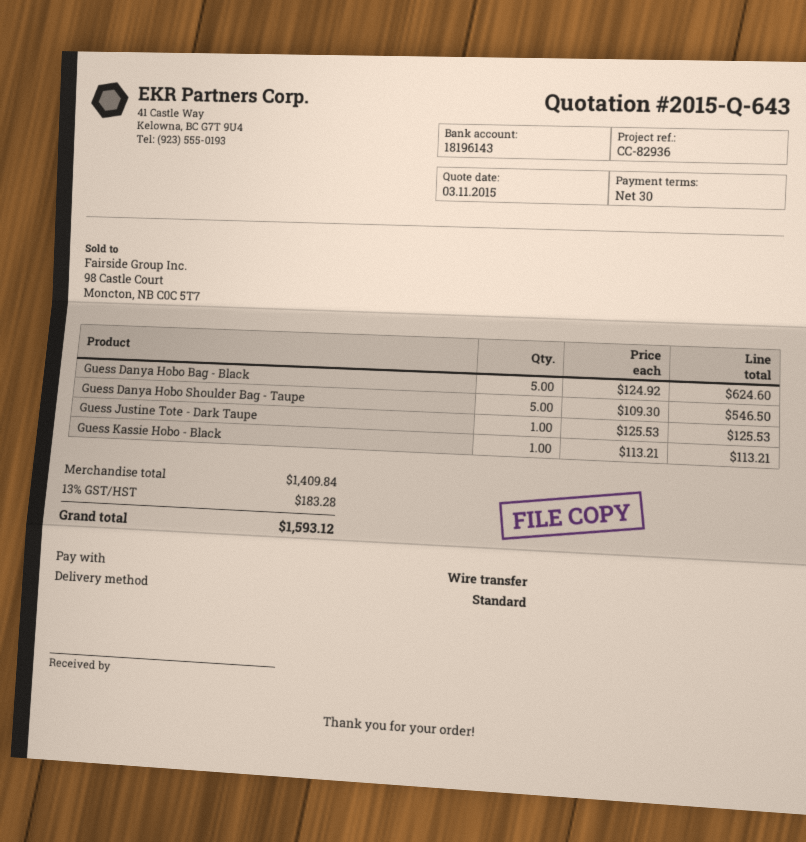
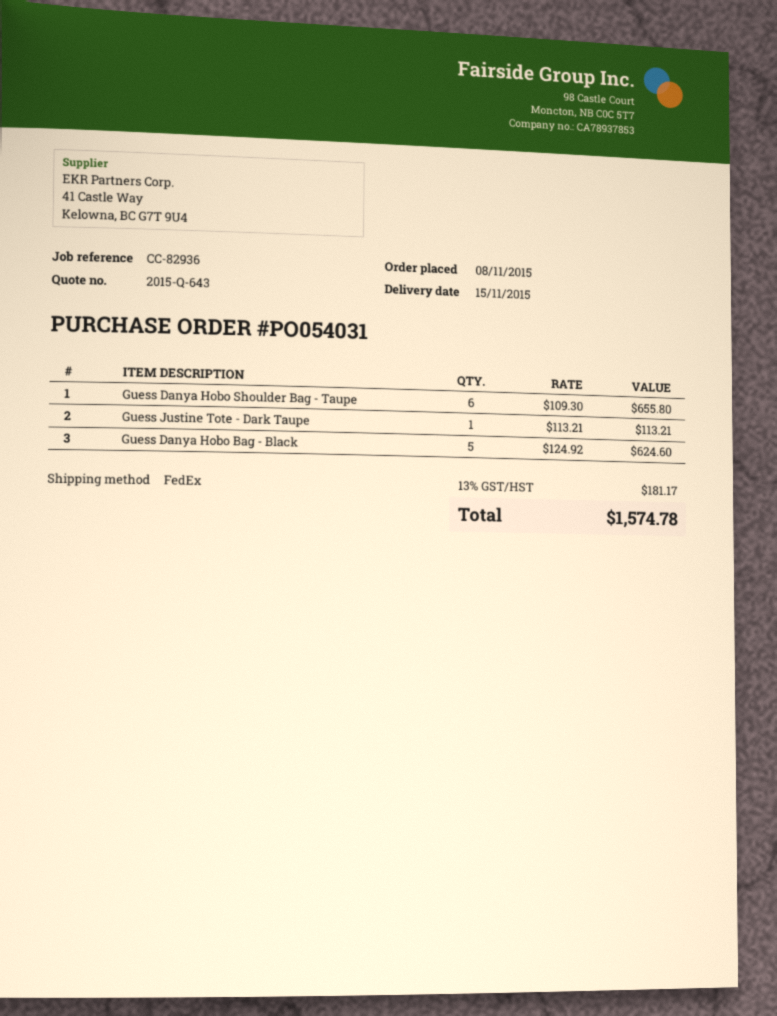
shipping method: standard -> FedEx
Guess Danya Hobo Shoulder Bag - Taupe: 5 x 109.30 = 546.50 -> 6 x 109.30 = 655.80
Guess Justine Tote - Dark Taupe: 1 x 125.53 = 125.53 -> 1 x 113.21 = 113.21
Guess Kassie Hobo - Black: 1 x 113.21 = 113.21 -> none
tax: 13% = 183.28 -> 13% = 181.17
total: 1593.12 -> 1574.78

